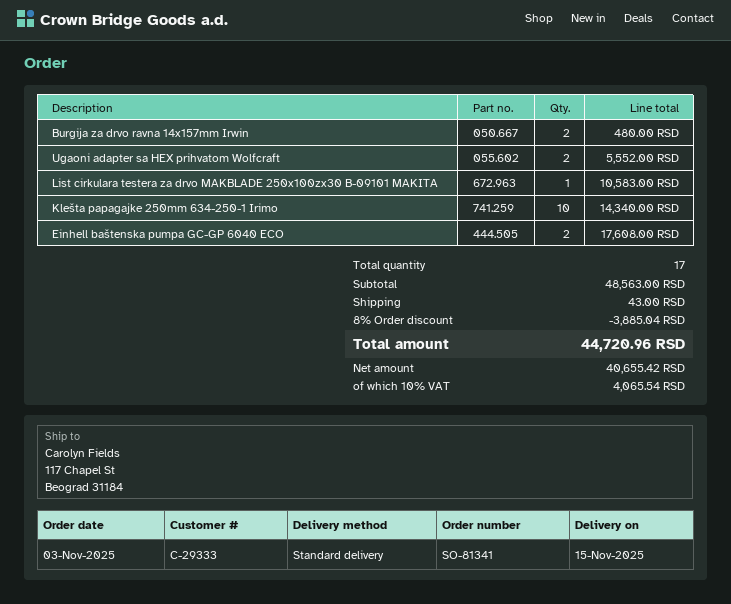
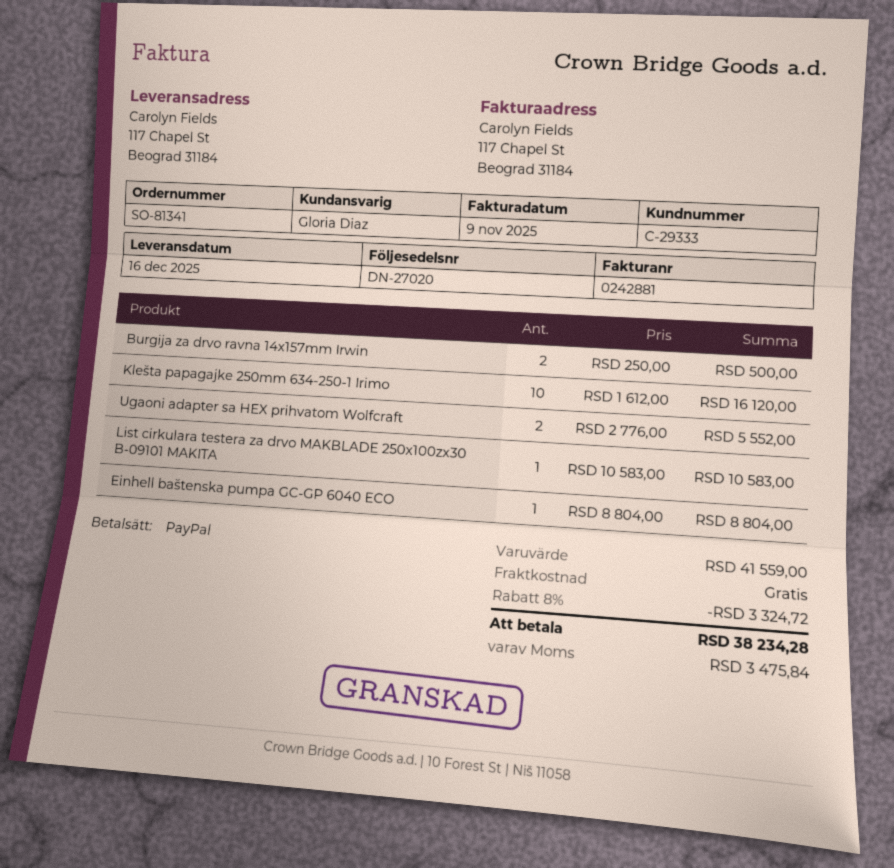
delivery date: 2025-11-15 -> 2025-12-16
Burgija za drvo ravna 14x157mm Irwin: 2 for 480.00 -> 2 for 500.00
Klešta papagajke 250mm 634-250-1 Irimo: 10 for 14340.00 -> 10 for 16120.00
Einhell baštenska pumpa GC-GP 6040 ECO: 2 for 17608.00 -> 1 for 8804.00
subtotal: 48563.00 -> 41559.00
discount: 8% = 3885.04 -> 8% = 3324.72
shipping: 43.00 -> 0.00
tax: 4065.54 -> 3475.84
total: 44720.96 -> 38234.28

